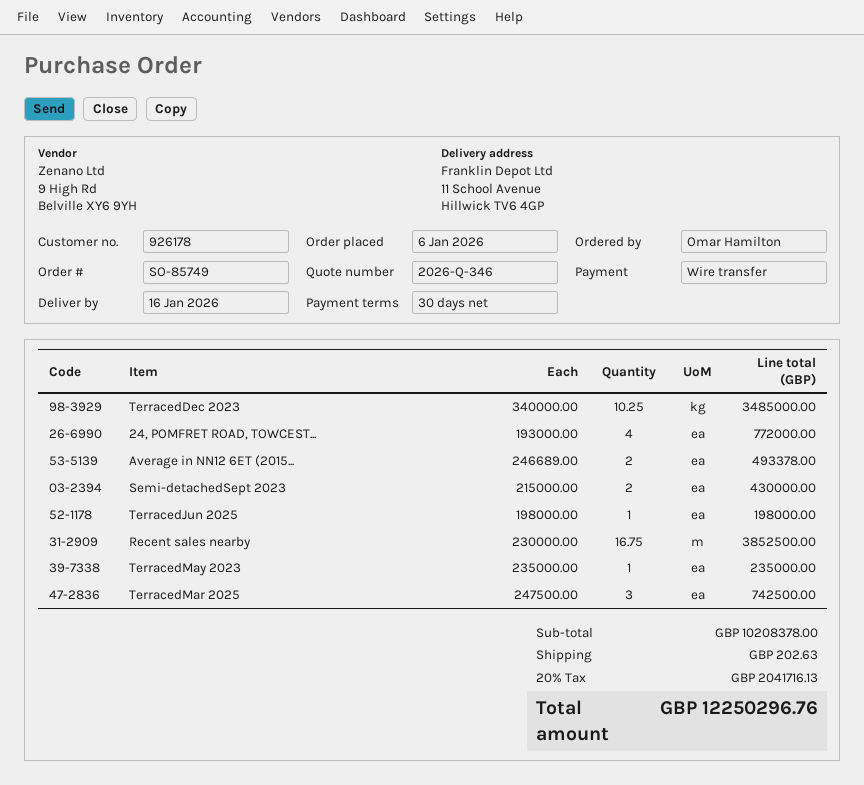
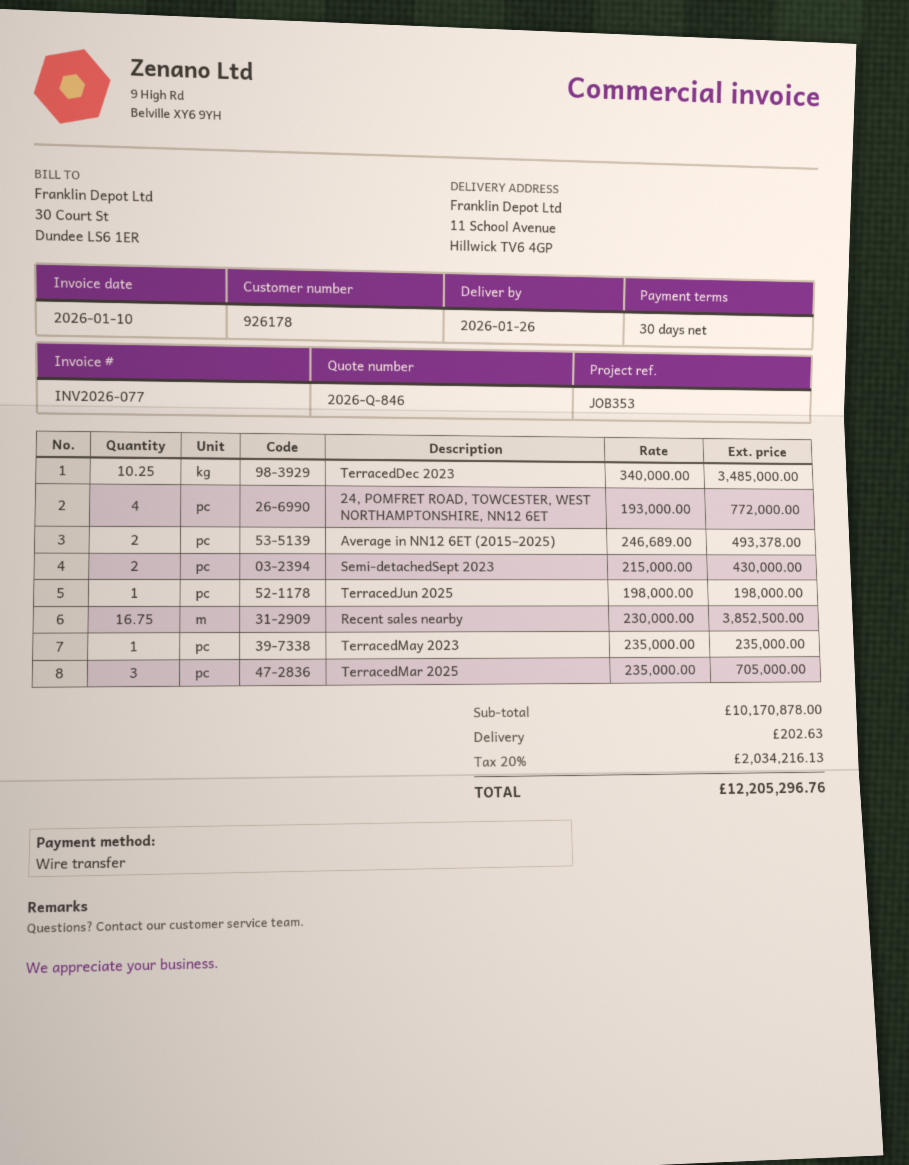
quote number: 2026-Q-346 -> 2026-Q-846
delivery date: 2026-01-16 -> 2026-01-26
TerracedMar 2025: 3 x 247500.00 = 742500.00 -> 3 x 235000.00 = 705000.00
subtotal: 10208378.00 -> 10170878.00
tax: 20% = 2041716.13 -> 20% = 2034216.13
total: 12250296.76 -> 12205296.76

